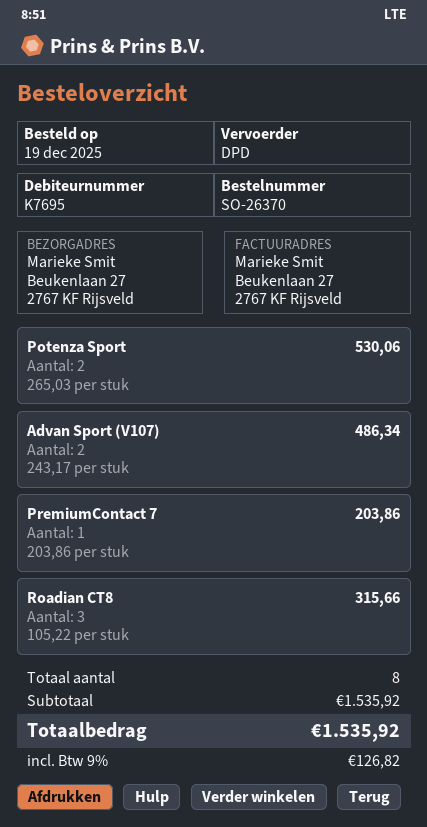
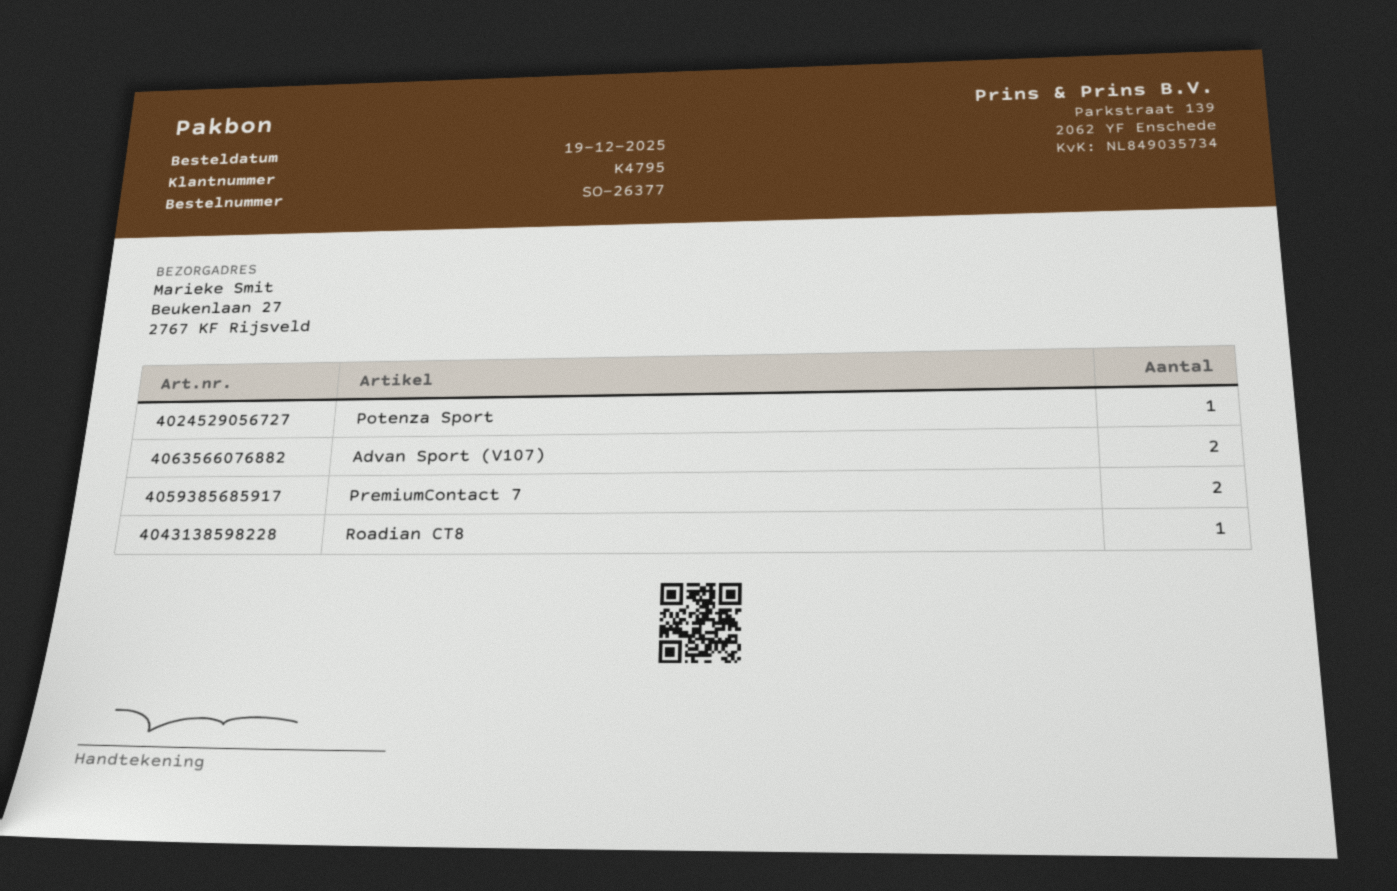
order number: SO-26370 -> SO-26377
customer number: K7695 -> K4795
Potenza Sport: 2 -> 1
PremiumContact 7: 1 -> 2
Roadian CT8: 3 -> 1

